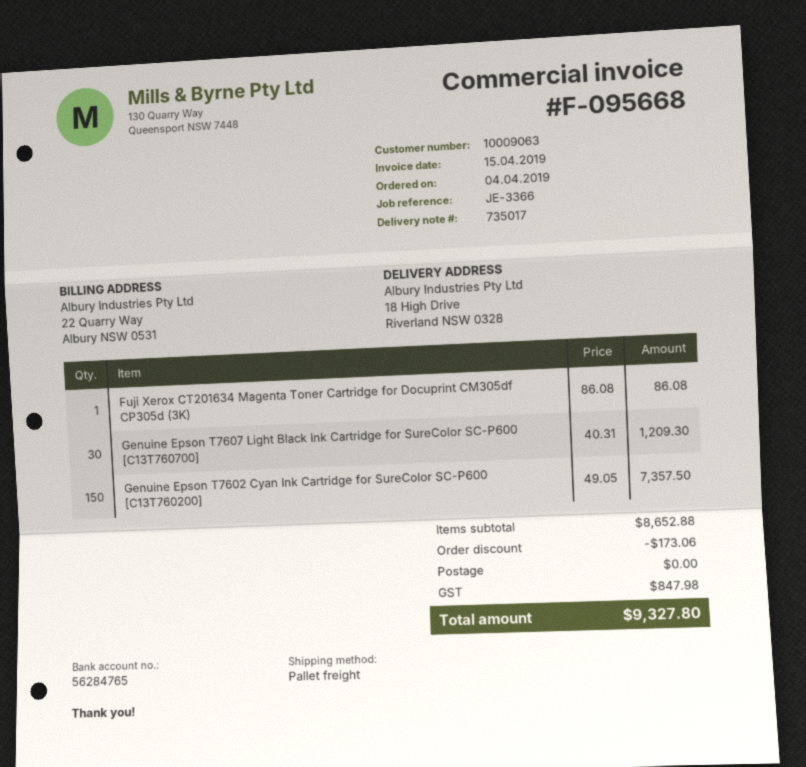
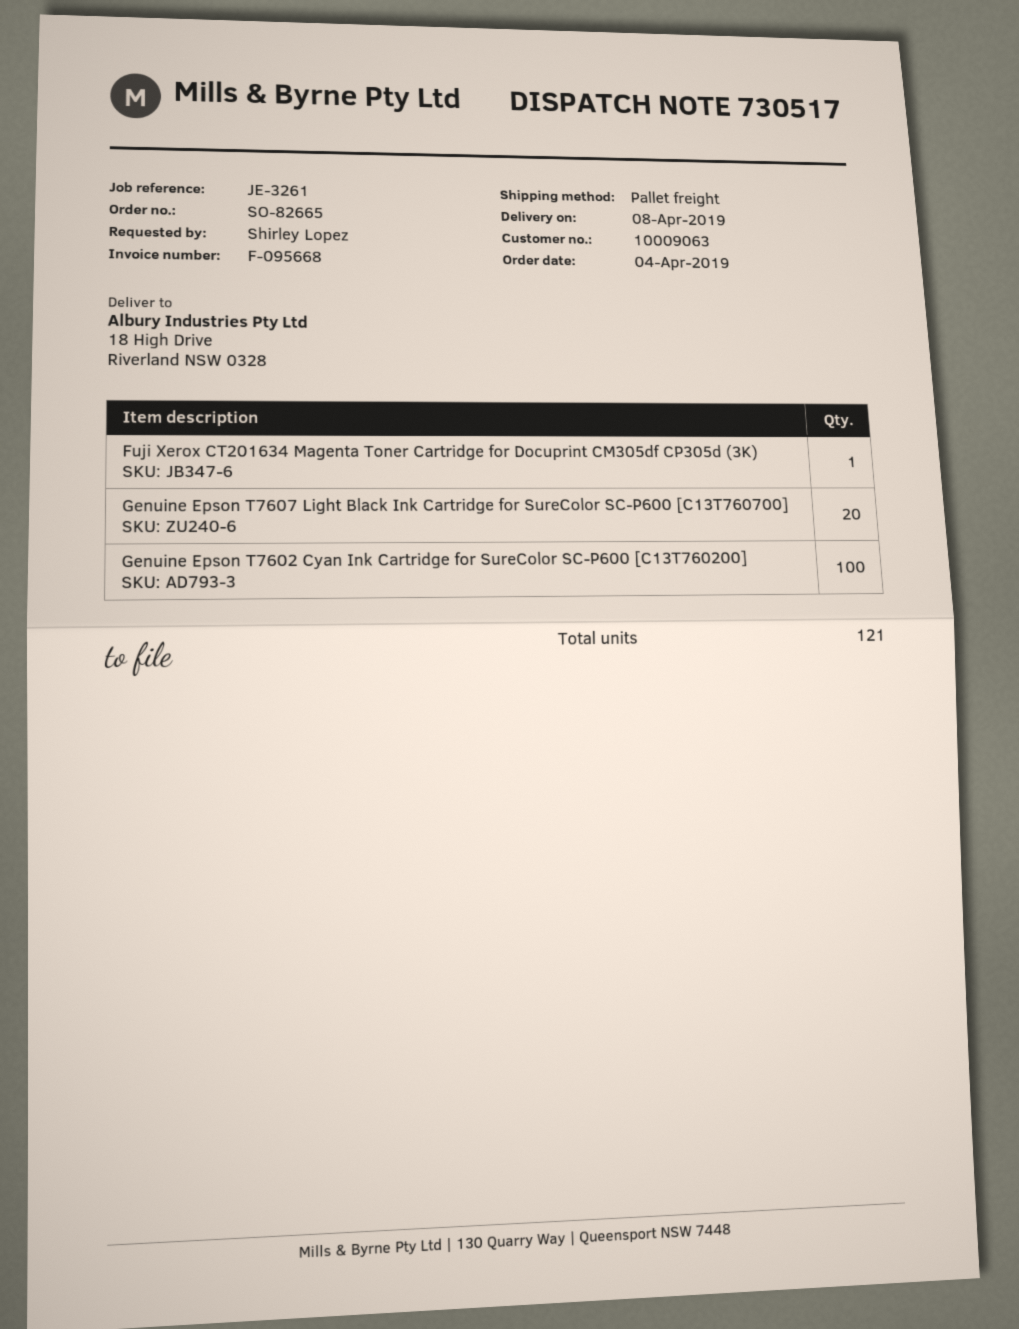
delivery note number: 735017 -> 730517
reference: JE-3366 -> JE-3261
Genuine Epson T7607 Light Black Ink Cartridge for SureColor SC-P600 [C13T760700]: 30 -> 20
Genuine Epson T7602 Cyan Ink Cartridge for SureColor SC-P600 [C13T760200]: 150 -> 100

